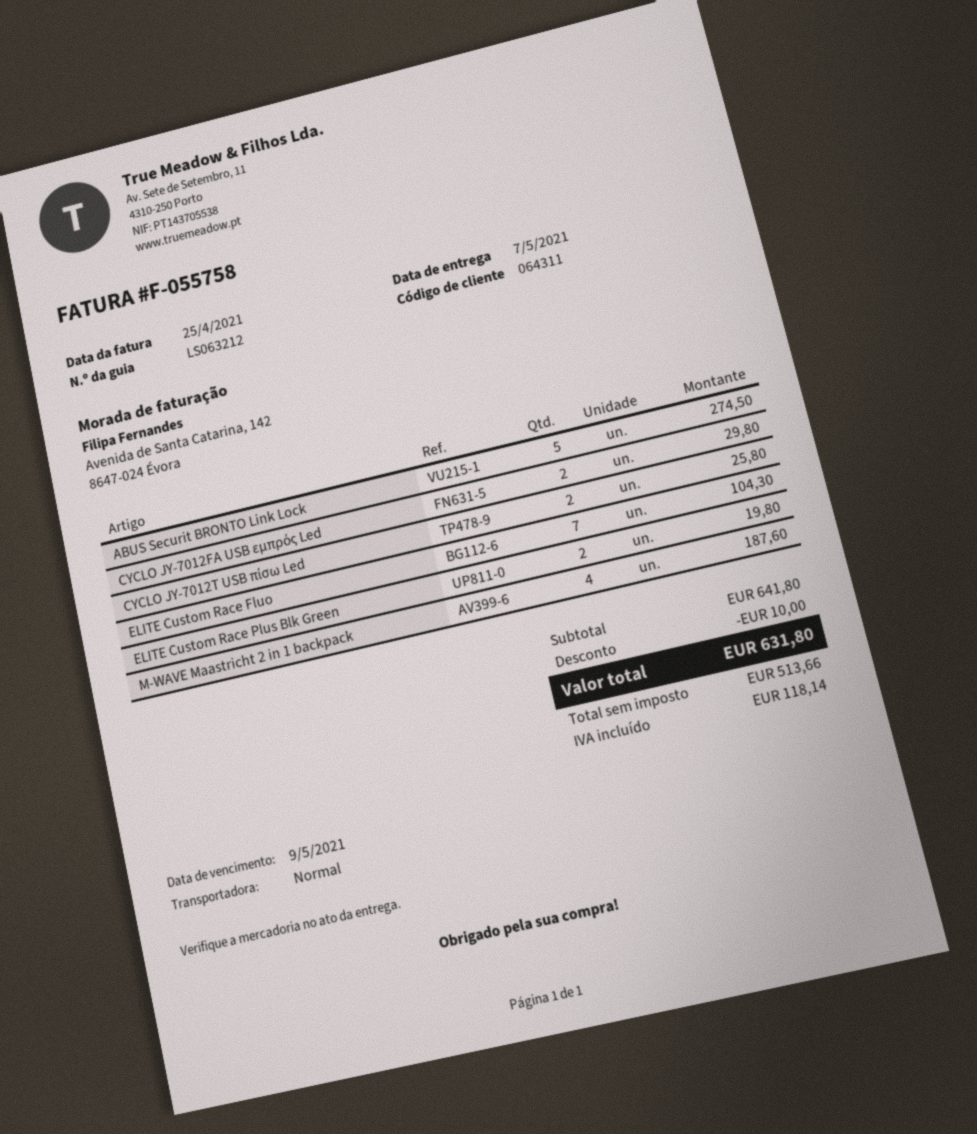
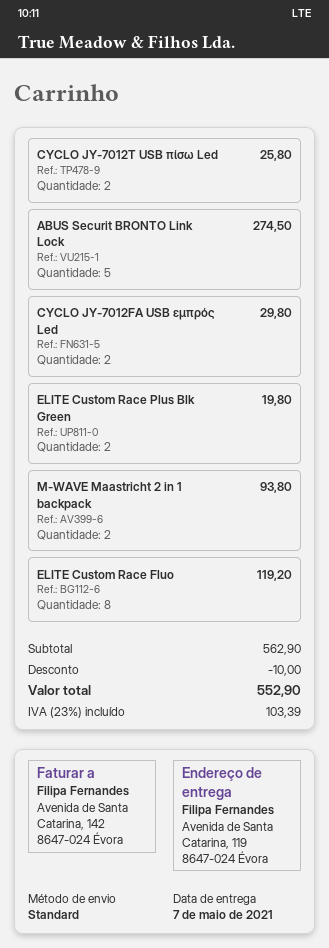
ELITE Custom Race Fluo: 7 for 104.30 -> 8 for 119.20
M-WAVE Maastricht 2 in 1 backpack: 4 for 187.60 -> 2 for 93.80
subtotal: 641.80 -> 562.90
tax: 118.14 -> 103.39
total: 631.80 -> 552.90

